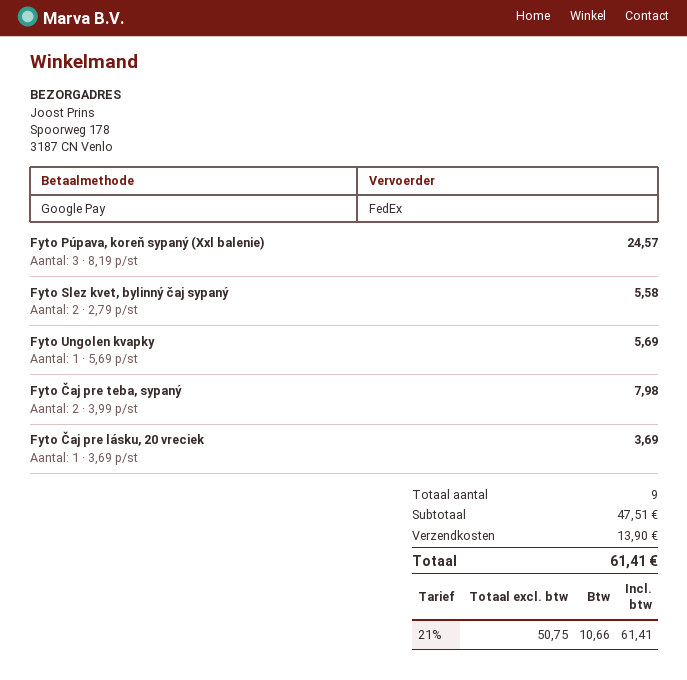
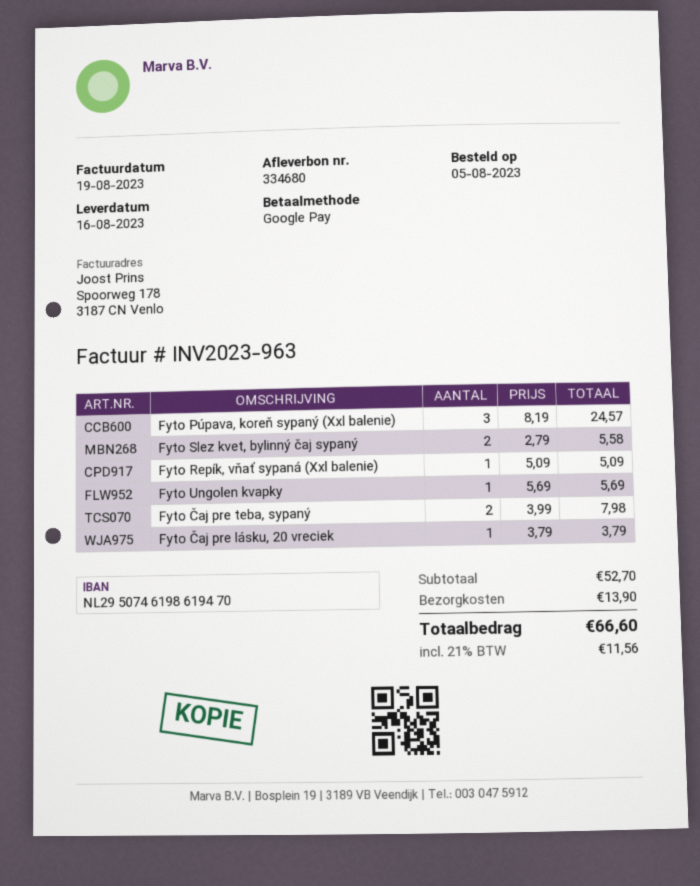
Fyto Čaj pre lásku, 20 vreciek: 1 x 3.69 = 3.69 -> 1 x 3.79 = 3.79
Fyto Repík, vňať sypaná (Xxl balenie): none -> 1 x 5.09 = 5.09
subtotal: 47.51 -> 52.70
tax: 21% = 10.66 -> 21% = 11.56
total: 61.41 -> 66.60

